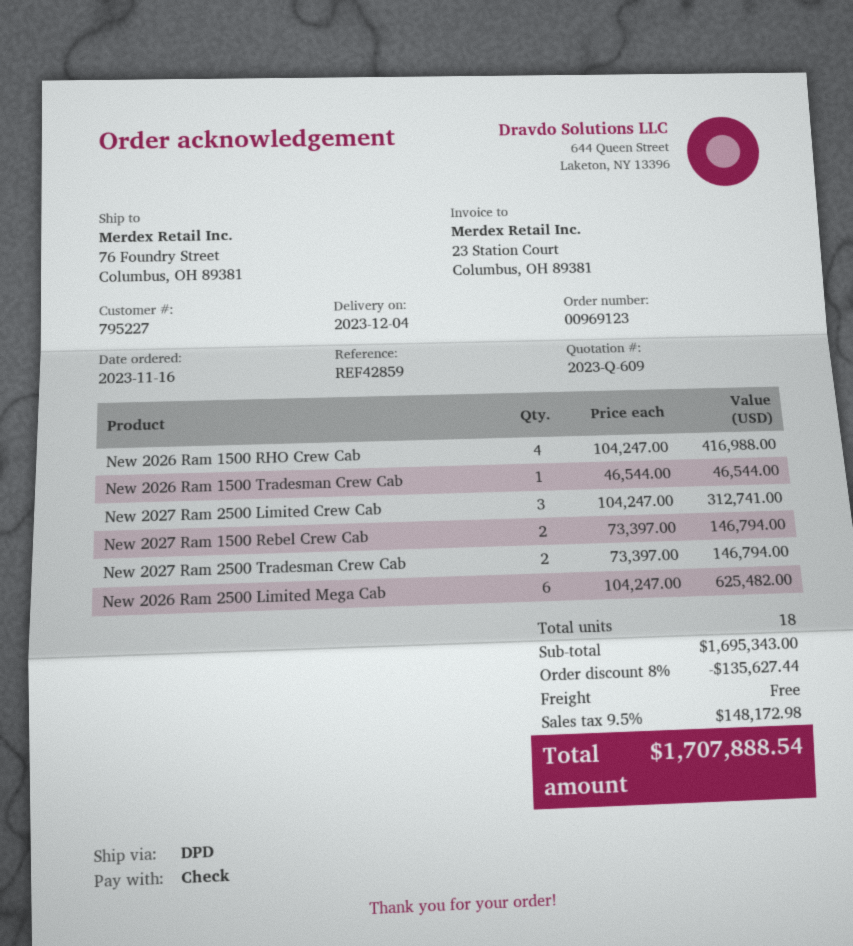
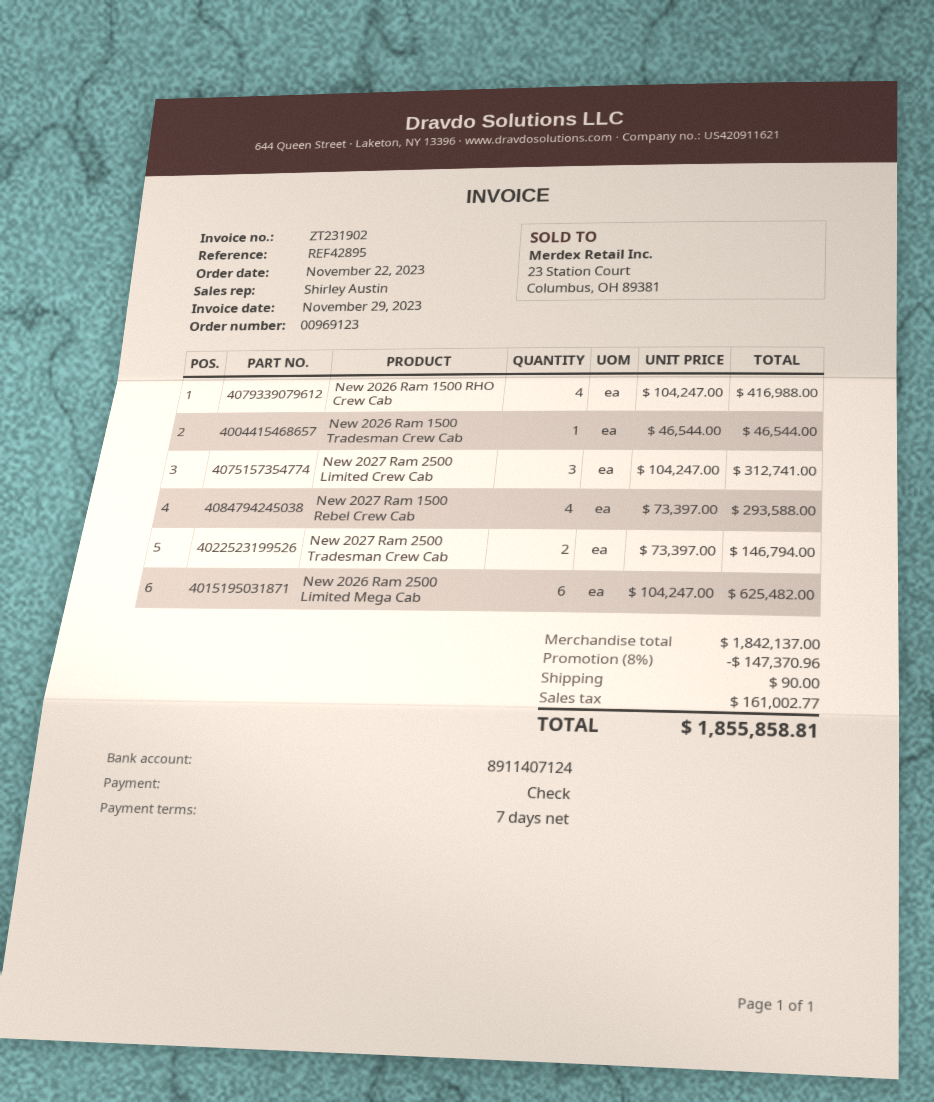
order date: 2023-11-16 -> 2023-11-22
reference: REF42859 -> REF42895
New 2027 Ram 1500 Rebel Crew Cab: 2 x 73397.00 = 146794.00 -> 4 x 73397.00 = 293588.00
subtotal: 1695343.00 -> 1842137.00
discount: 8% = 135627.44 -> 8% = 147370.96
shipping: 0.00 -> 90.00
tax: 148172.98 -> 161002.77
total: 1707888.54 -> 1855858.81

